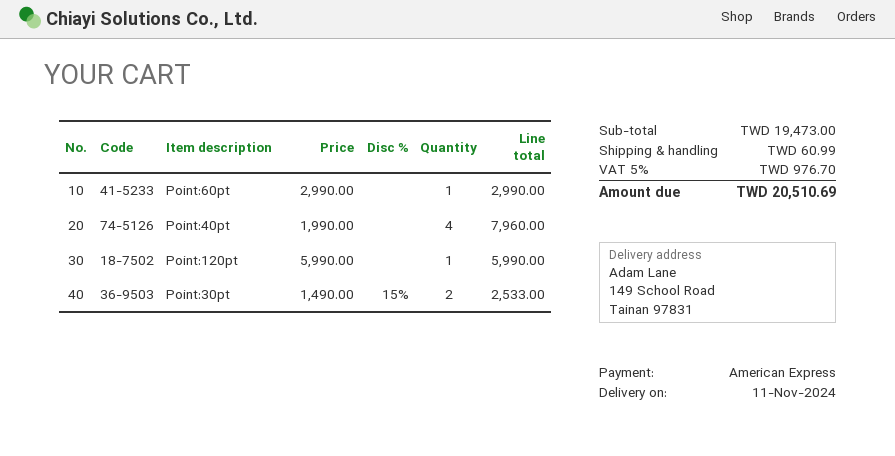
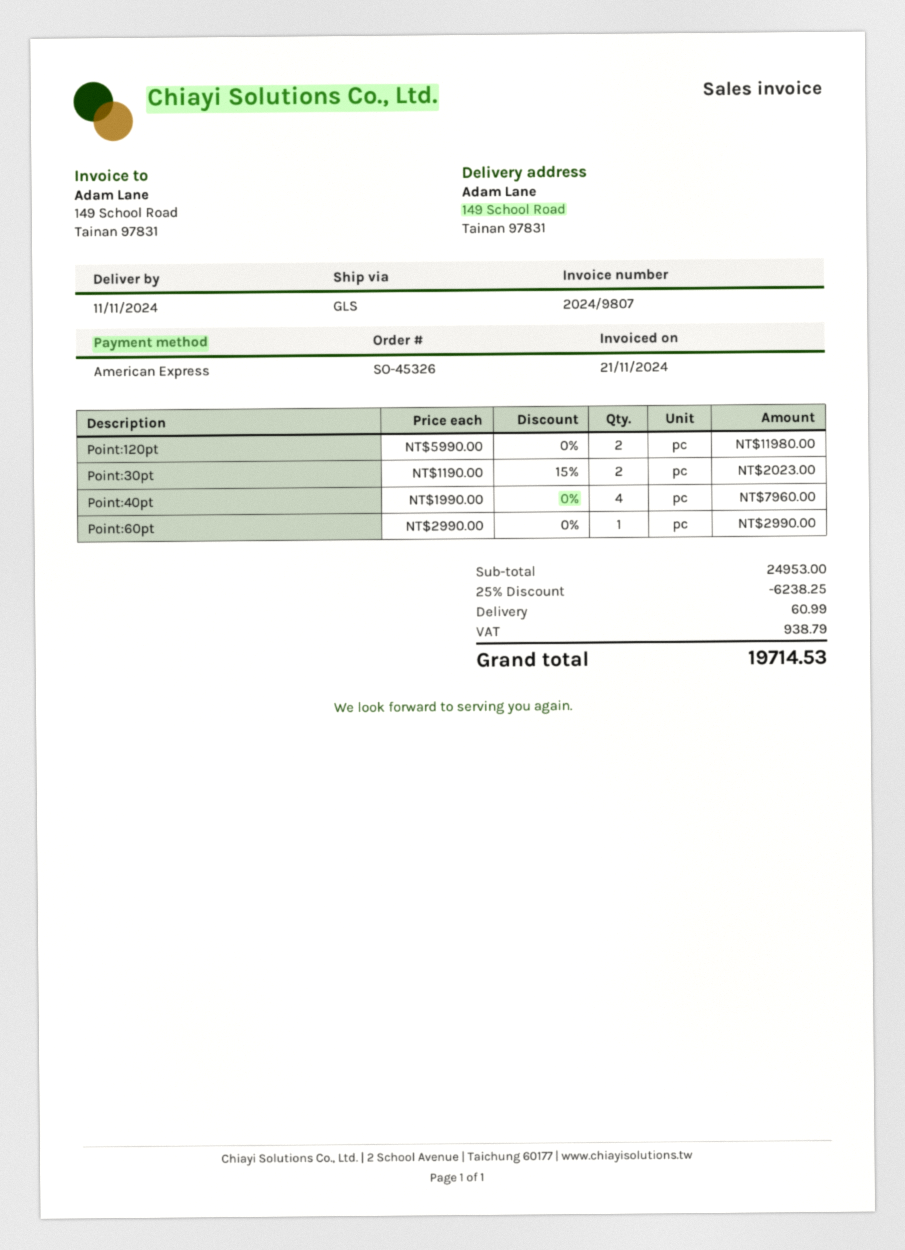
Point:120pt: 1 x 5990.00 = 5990.00 -> 2 x 5990.00 = 11980.00
Point:30pt: 2 x 1490.00 - 15% = 2533.00 -> 2 x 1190.00 - 15% = 2023.00
subtotal: 19473.00 -> 24953.00
discount: none -> 25% = 6238.25
tax: 976.70 -> 938.79
total: 20510.69 -> 19714.53

